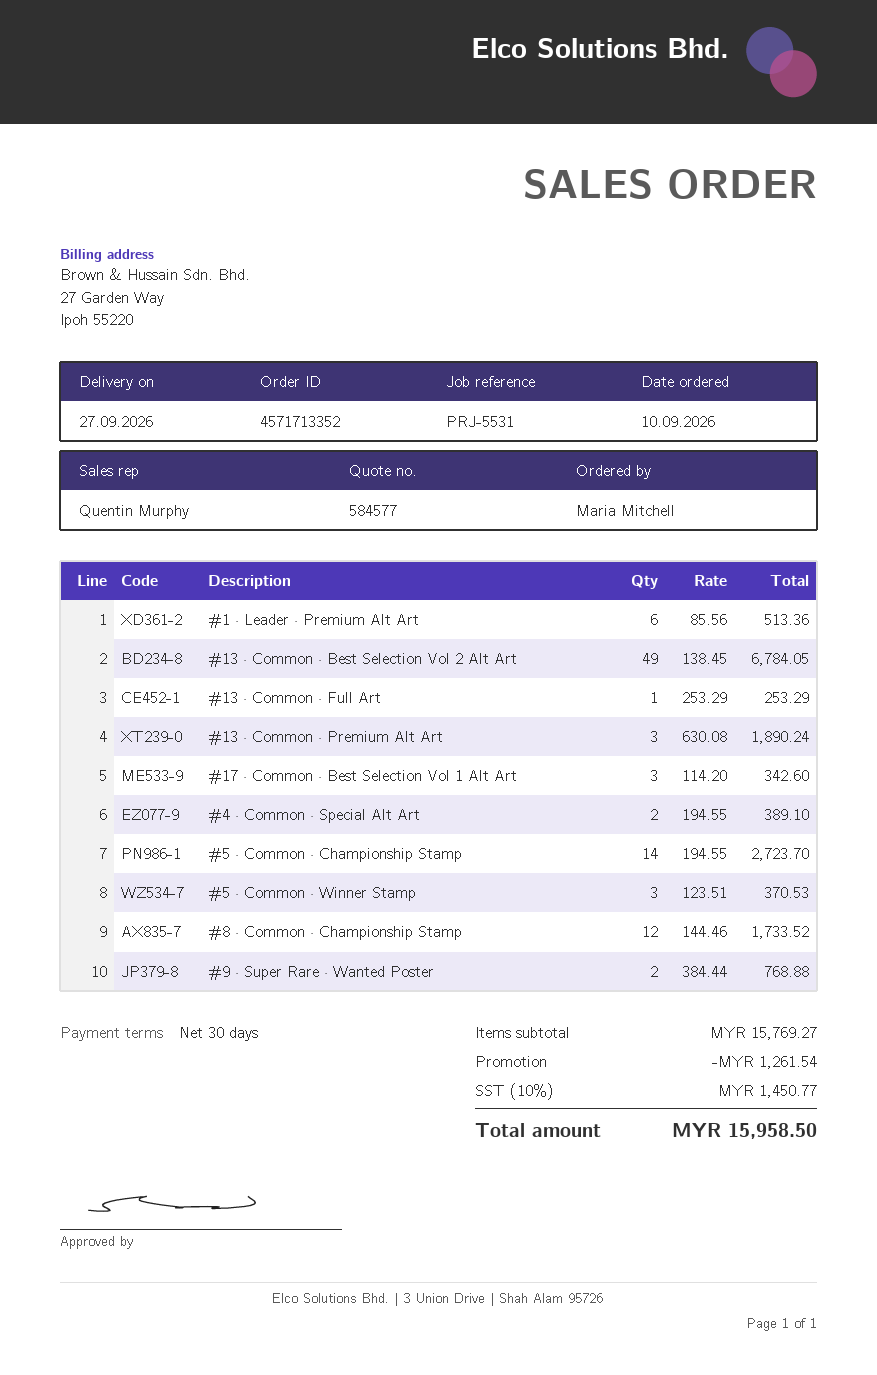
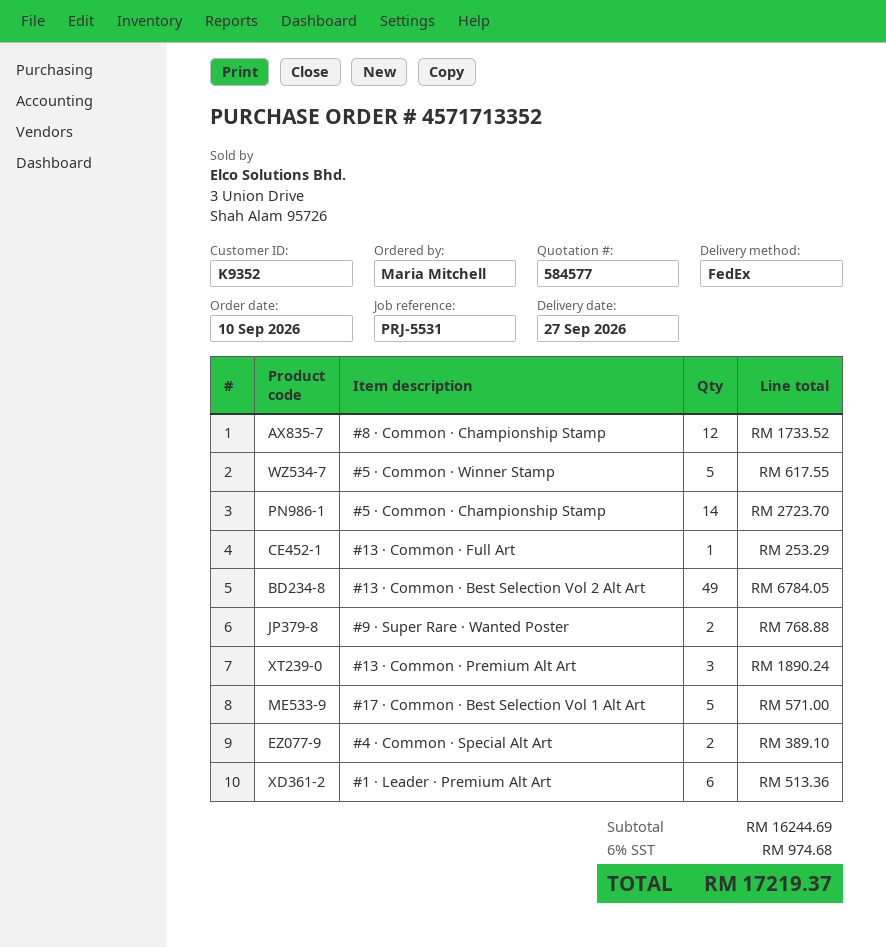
#17 · Common · Best Selection Vol 1 Alt Art: 3 for 342.60 -> 5 for 571.00
#5 · Common · Winner Stamp: 3 for 370.53 -> 5 for 617.55
subtotal: 15769.27 -> 16244.69
discount: 1261.54 -> none
tax: 10% = 1450.77 -> 6% = 974.68
total: 15958.50 -> 17219.37

